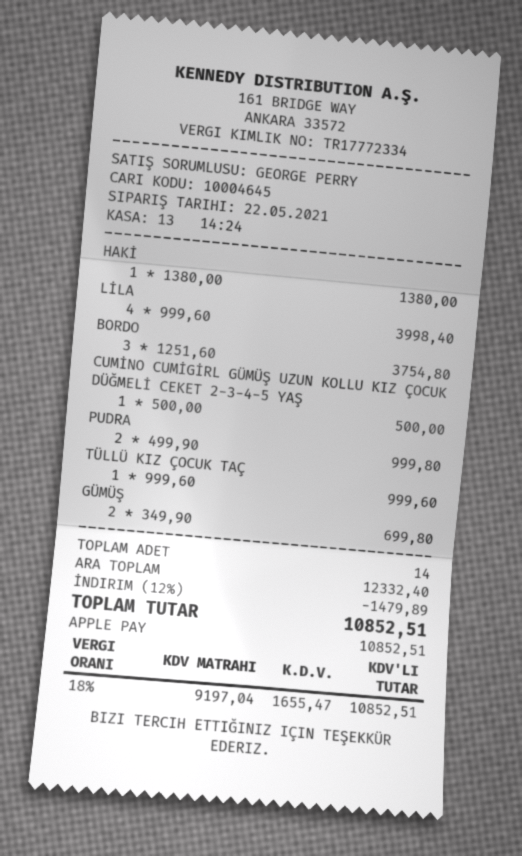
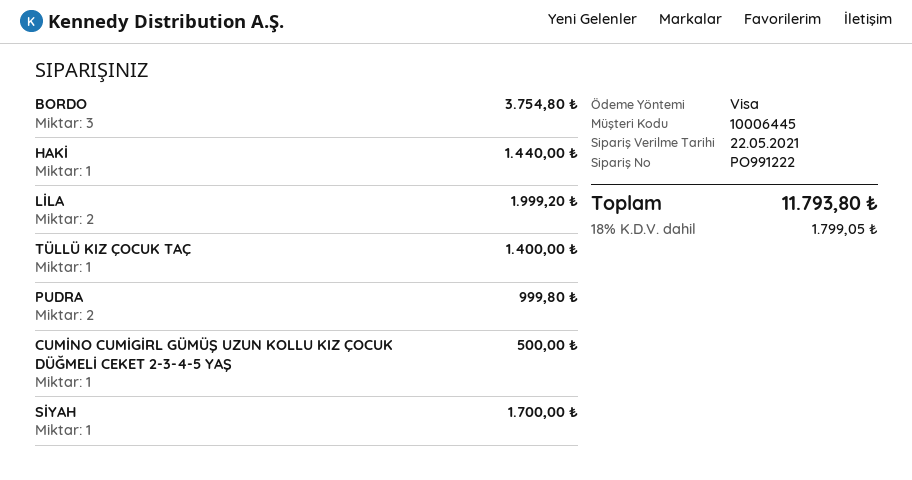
customer number: 10004645 -> 10006445
payment method: Apple Pay -> Visa
HAKİ: 1 for 1380.00 -> 1 for 1440.00
LİLA: 4 for 3998.40 -> 2 for 1999.20
TÜLLÜ KIZ ÇOCUK TAÇ: 1 for 999.60 -> 1 for 1400.00
GÜMÜŞ: 2 for 699.80 -> none
SİYAH: none -> 1 for 1700.00
discount: 12% = 1479.89 -> none
tax: 18% = 1655.47 -> 18% = 1799.05
total: 10852.51 -> 11793.80

